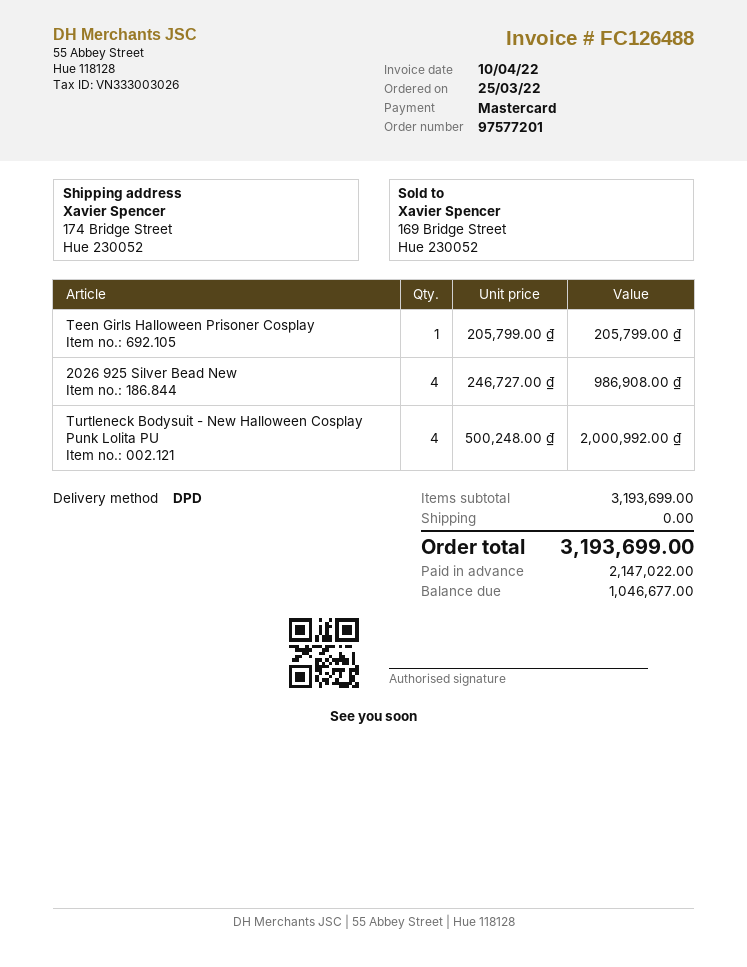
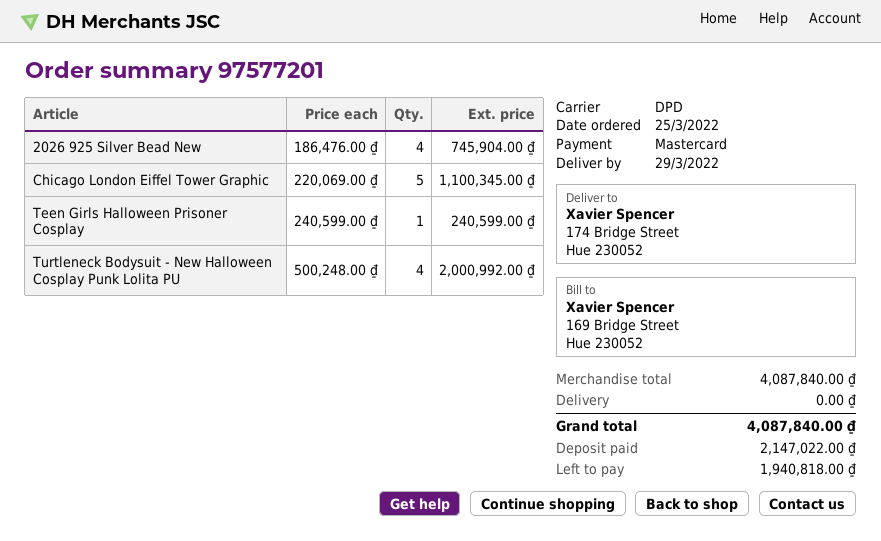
Teen Girls Halloween Prisoner Cosplay: 1 x 205799.00 = 205799.00 -> 1 x 240599.00 = 240599.00
2026 925 Silver Bead New: 4 x 246727.00 = 986908.00 -> 4 x 186476.00 = 745904.00
Chicago London Eiffel Tower Graphic: none -> 5 x 220069.00 = 1100345.00
subtotal: 3193699.00 -> 4087840.00
total: 3193699.00 -> 4087840.00
balance: 1046677.00 -> 1940818.00

